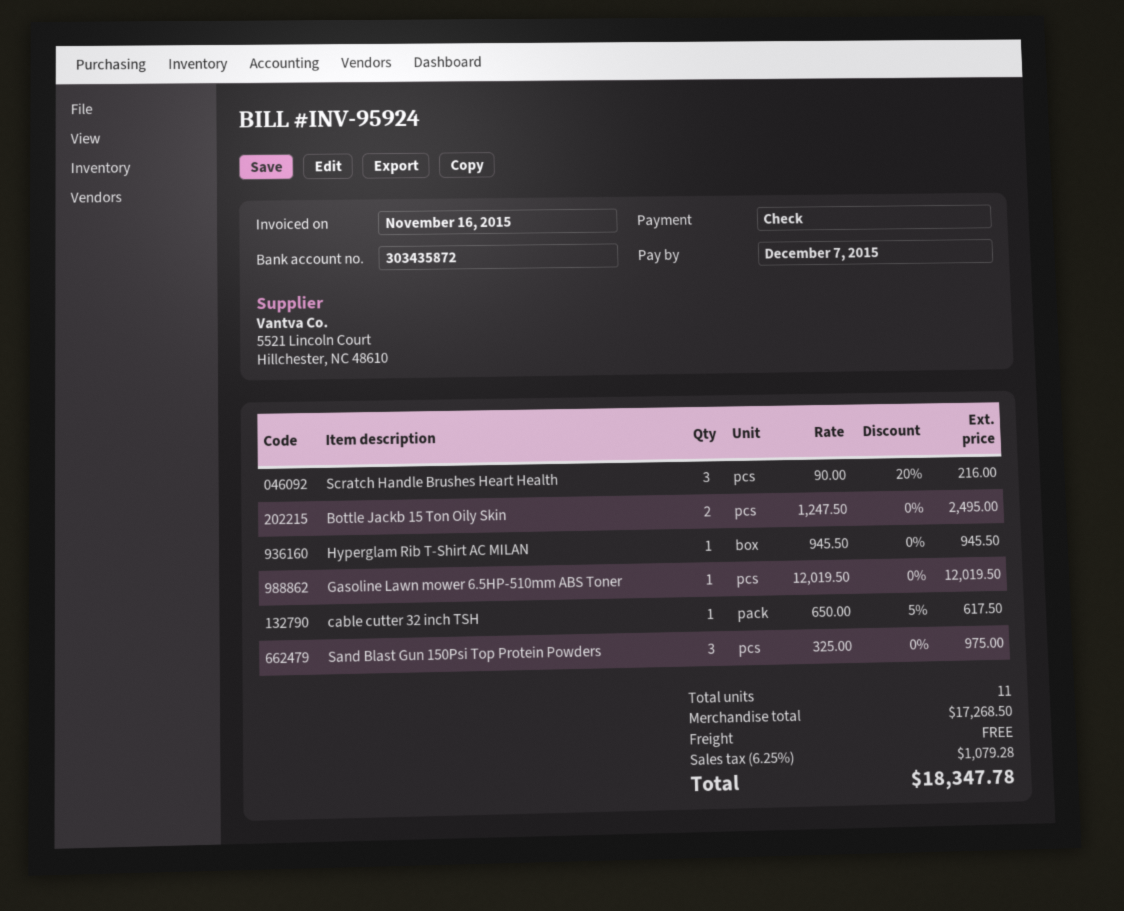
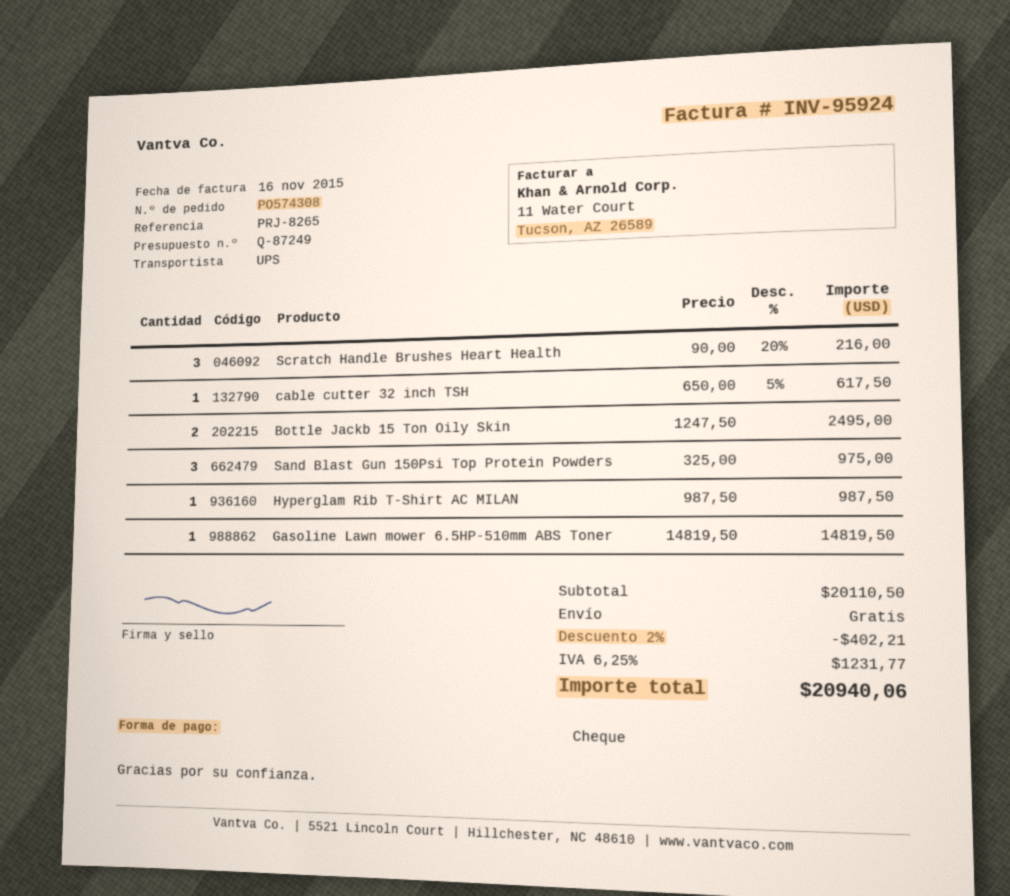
Hyperglam Rib T-Shirt AC MILAN: 1 x 945.50 = 945.50 -> 1 x 987.50 = 987.50
Gasoline Lawn mower 6.5HP-510mm ABS Toner: 1 x 12019.50 = 12019.50 -> 1 x 14819.50 = 14819.50
subtotal: 17268.50 -> 20110.50
discount: none -> 2% = 402.21
tax: 6.25% = 1079.28 -> 6.25% = 1231.77
total: 18347.78 -> 20940.06

